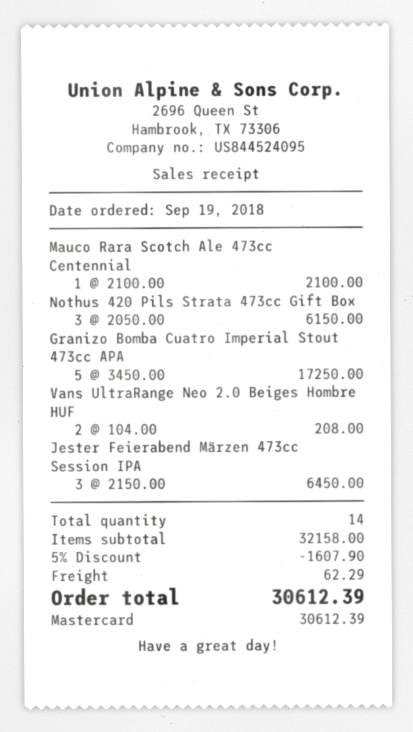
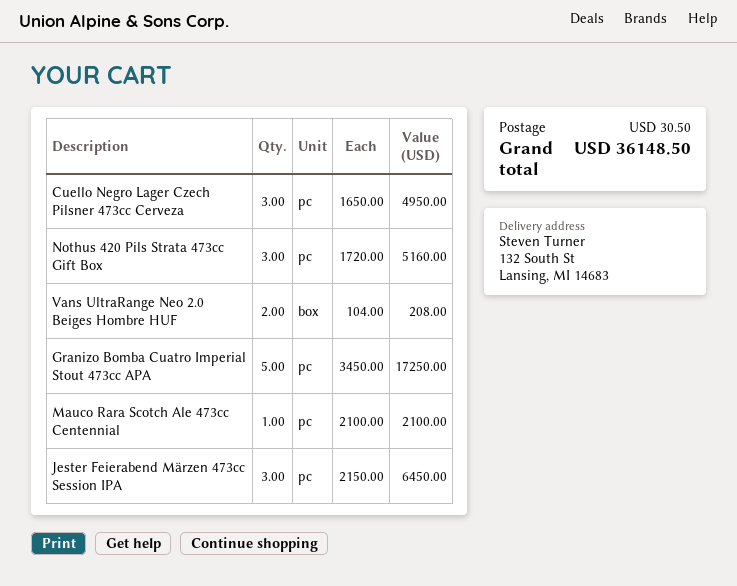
Nothus 420 Pils Strata 473cc Gift Box: 3 x 2050.00 = 6150.00 -> 3 x 1720.00 = 5160.00
Cuello Negro Lager Czech Pilsner 473cc Cerveza: none -> 3 x 1650.00 = 4950.00
discount: 5% = 1607.90 -> none
shipping: 62.29 -> 30.50
total: 30612.39 -> 36148.50

